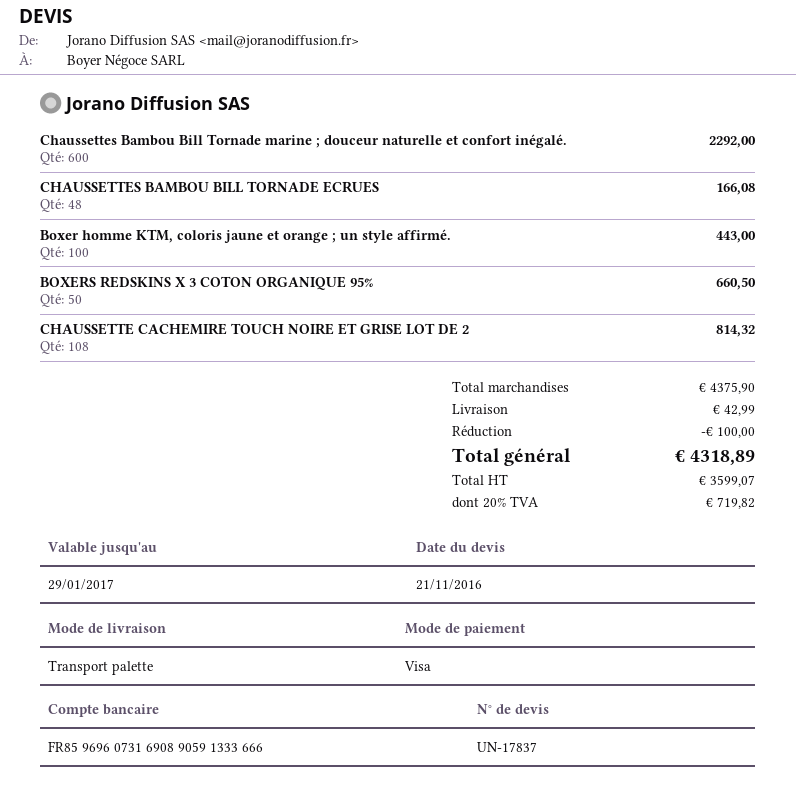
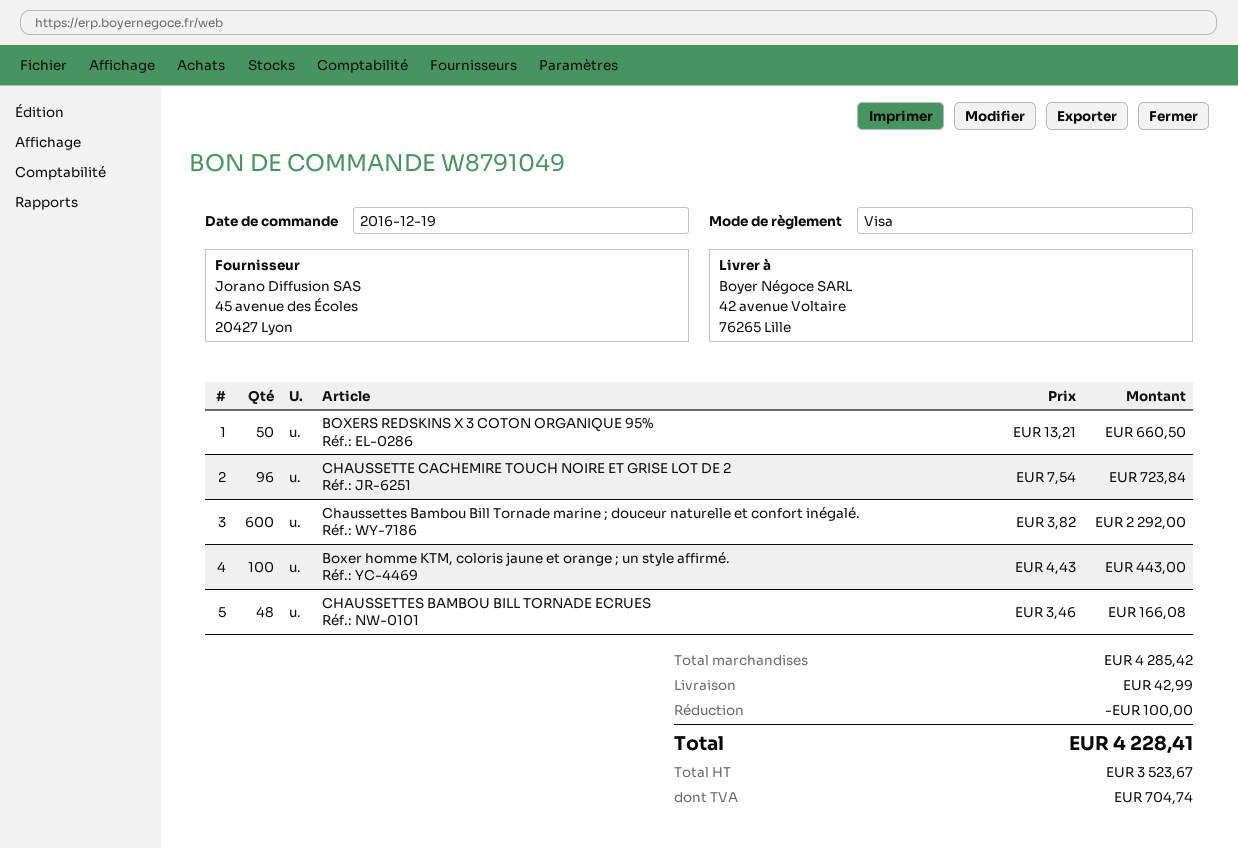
CHAUSSETTE CACHEMIRE TOUCH NOIRE ET GRISE LOT DE 2: 108 for 814.32 -> 96 for 723.84
subtotal: 4375.90 -> 4285.42
net: 3599.07 -> 3523.67
tax: 719.82 -> 704.74
total: 4318.89 -> 4228.41

